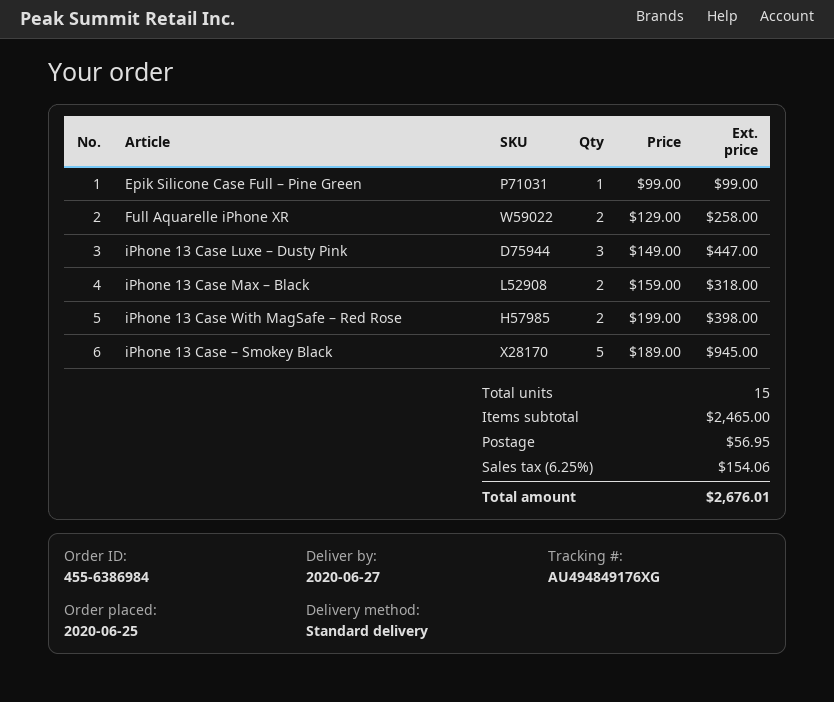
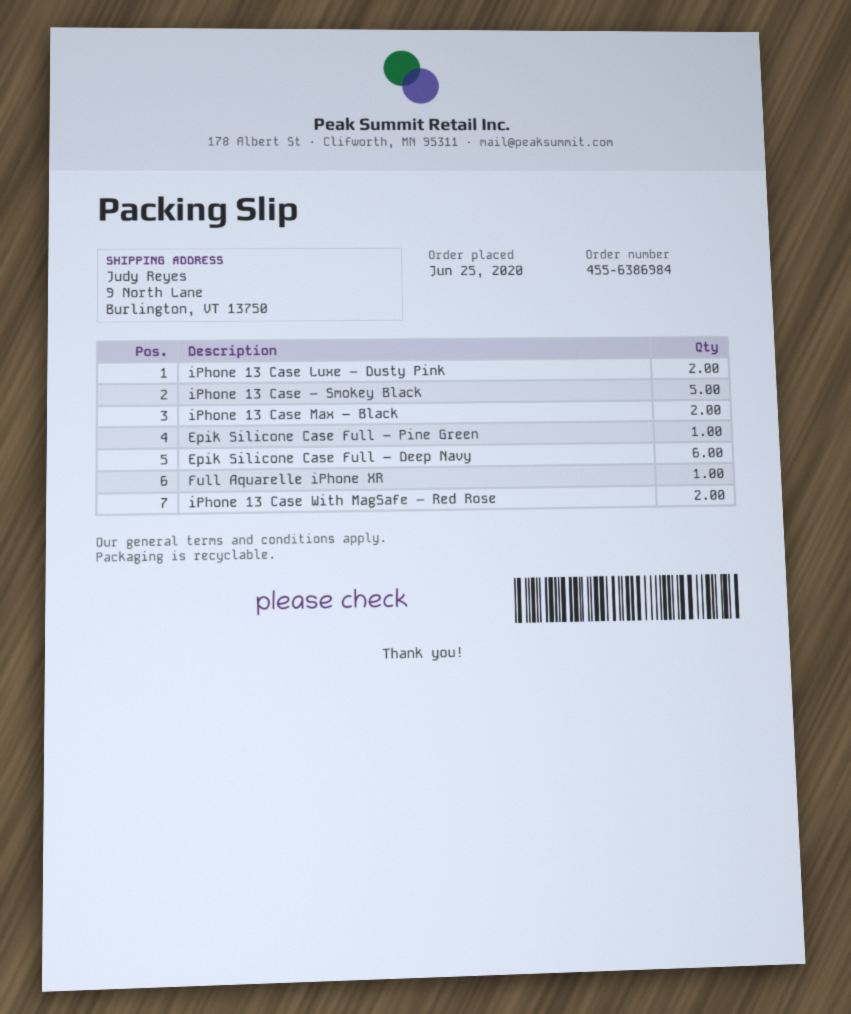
Full Aquarelle iPhone XR: 2 -> 1
iPhone 13 Case Luxe – Dusty Pink: 3 -> 2
Epik Silicone Case Full – Deep Navy: none -> 6

